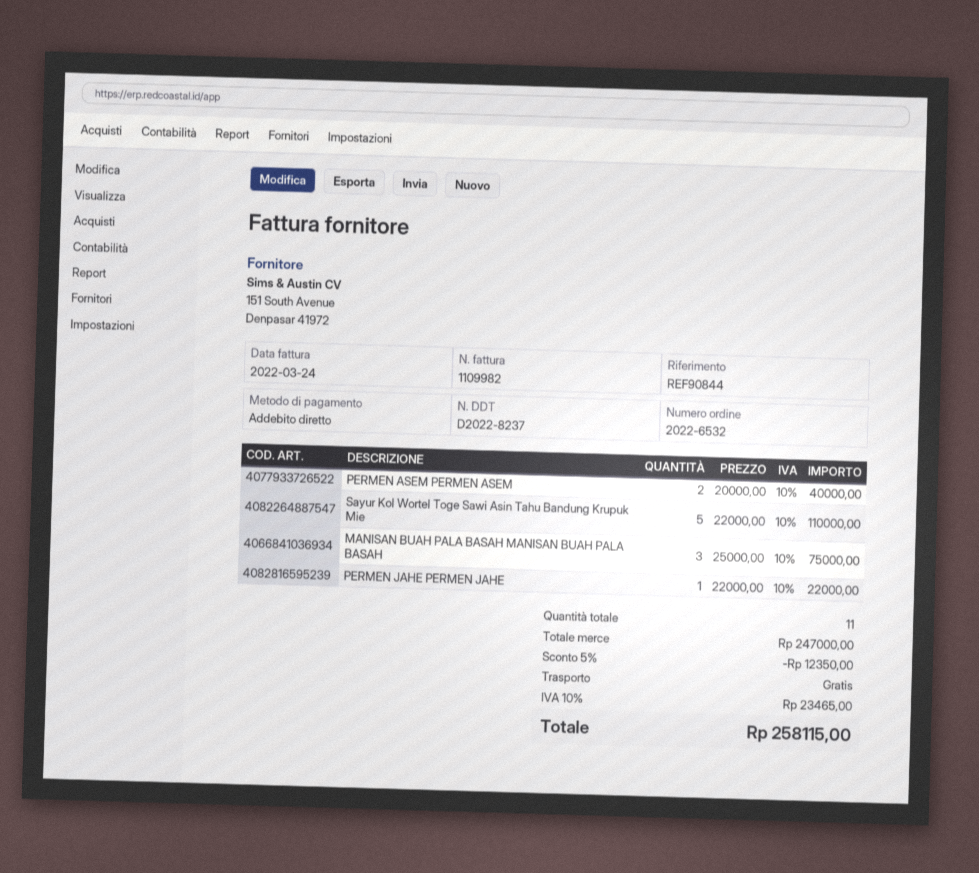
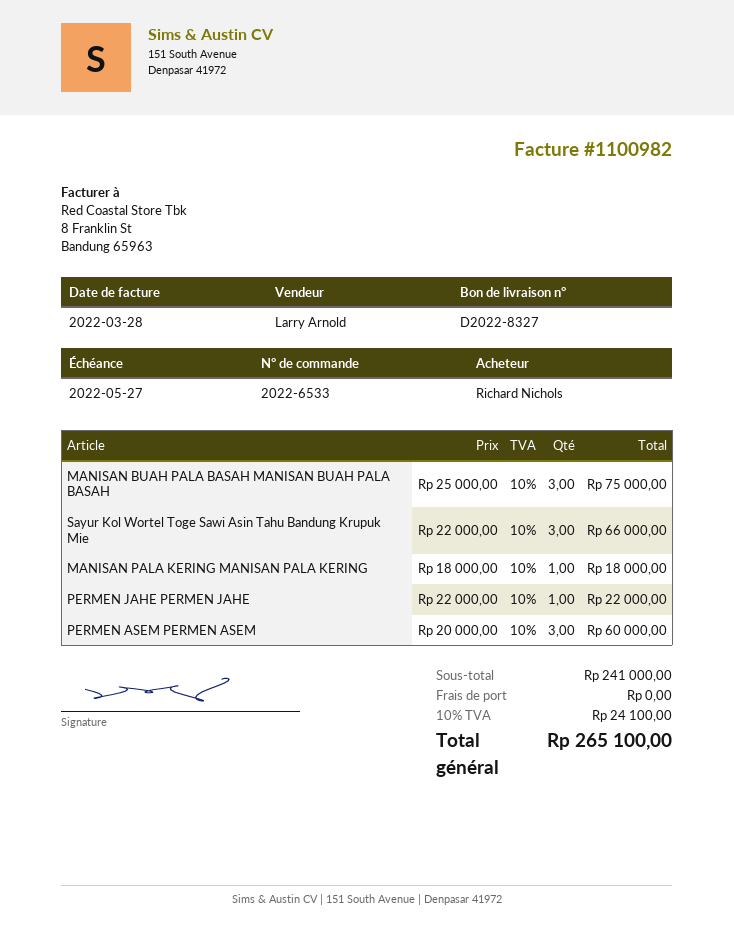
order number: 2022-6532 -> 2022-6533
delivery note number: D2022-8237 -> D2022-8327
invoice number: 1109982 -> 1100982
invoice date: 2022-03-24 -> 2022-03-28
PERMEN ASEM PERMEN ASEM: 2 x 20000.00 = 40000.00 -> 3 x 20000.00 = 60000.00
Sayur Kol Wortel Toge Sawi Asin Tahu Bandung Krupuk Mie: 5 x 22000.00 = 110000.00 -> 3 x 22000.00 = 66000.00
MANISAN PALA KERING MANISAN PALA KERING: none -> 1 x 18000.00 = 18000.00
subtotal: 247000.00 -> 241000.00
discount: 5% = 12350.00 -> none
tax: 10% = 23465.00 -> 10% = 24100.00
total: 258115.00 -> 265100.00

